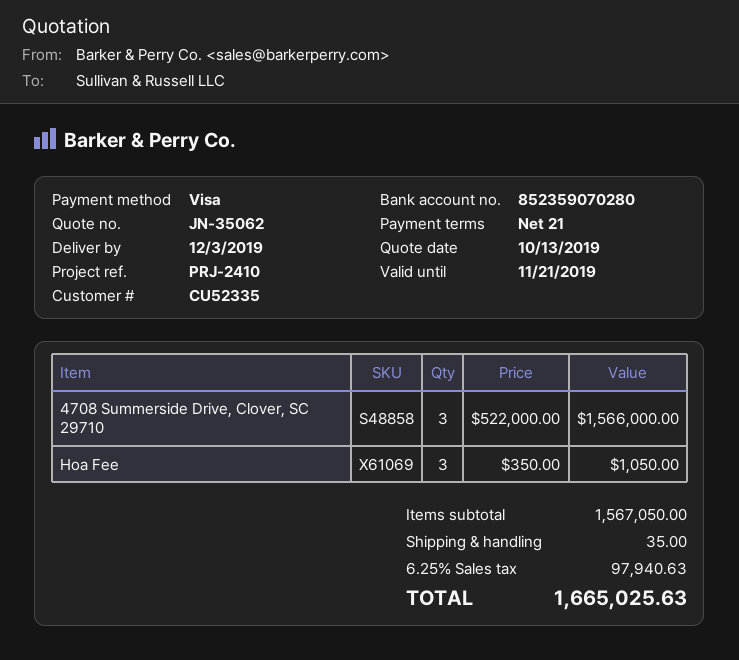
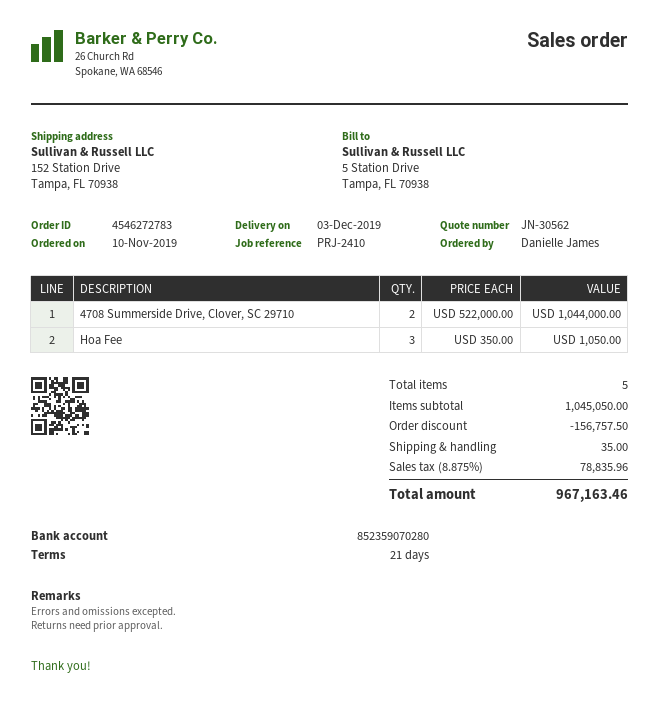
quote number: JN-35062 -> JN-30562
4708 Summerside Drive, Clover, SC 29710: 3 x 522000.00 = 1566000.00 -> 2 x 522000.00 = 1044000.00
subtotal: 1567050.00 -> 1045050.00
discount: none -> 156757.50
tax: 6.25% = 97940.63 -> 8.875% = 78835.96
total: 1665025.63 -> 967163.46

